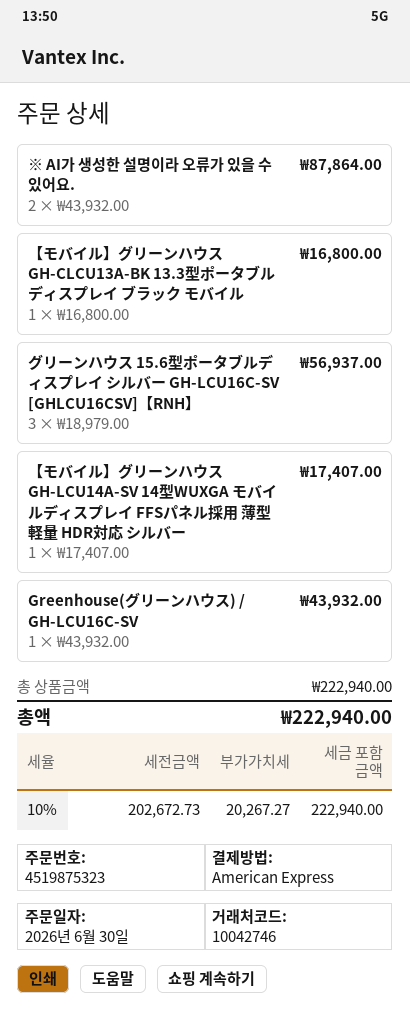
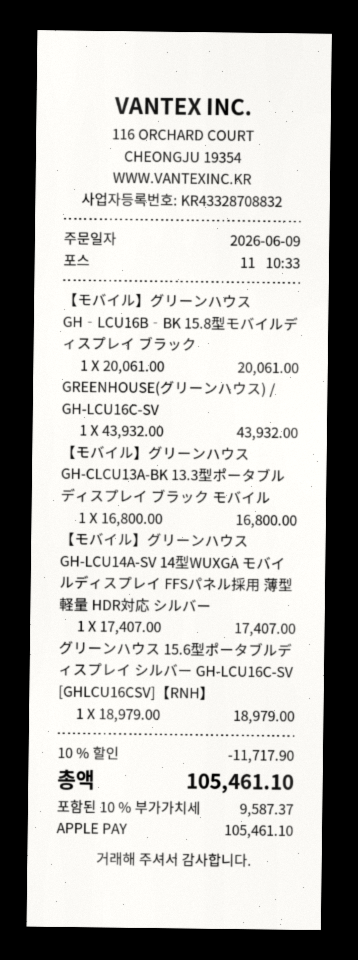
order date: 2026-06-30 -> 2026-06-09
payment method: American Express -> Apple Pay
※ AI가 생성한 설명이라 오류가 있을 수 있어요.: 2 x 43932.00 = 87864.00 -> none
グリーンハウス 15.6型ポータブルディスプレイ シルバー GH-LCU16C-SV [GHLCU16CSV]【RNH】: 3 x 18979.00 = 56937.00 -> 1 x 18979.00 = 18979.00
【モバイル】グリーンハウス GH‐LCU16B‐BK 15.8型モバイルディスプレイ ブラック: none -> 1 x 20061.00 = 20061.00
discount: none -> 10% = 11717.90
tax: 10% = 20267.27 -> 10% = 9587.37
total: 222940.00 -> 105461.10

